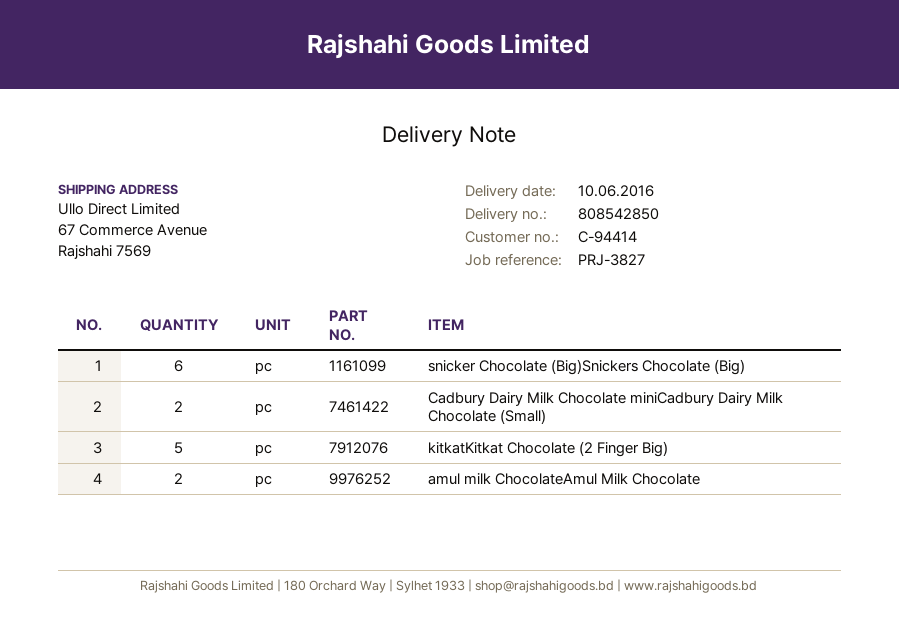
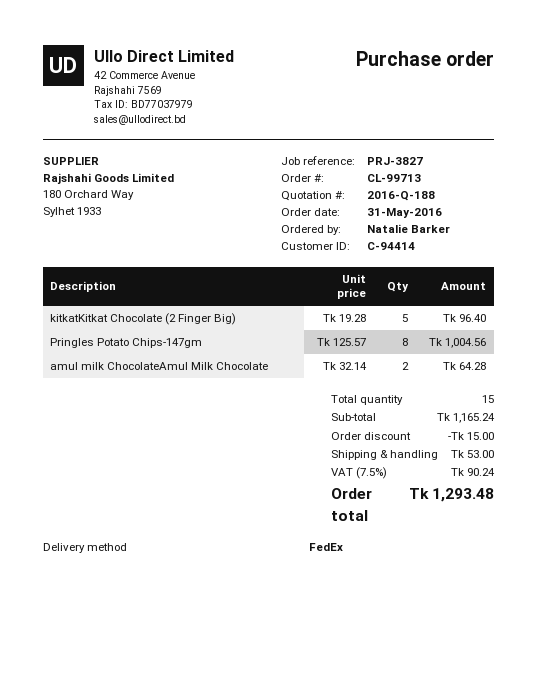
snicker Chocolate (Big)Snickers Chocolate (Big): 6 -> none
Cadbury Dairy Milk Chocolate miniCadbury Dairy Milk Chocolate (Small): 2 -> none
Pringles Potato Chips-147gm: none -> 8

